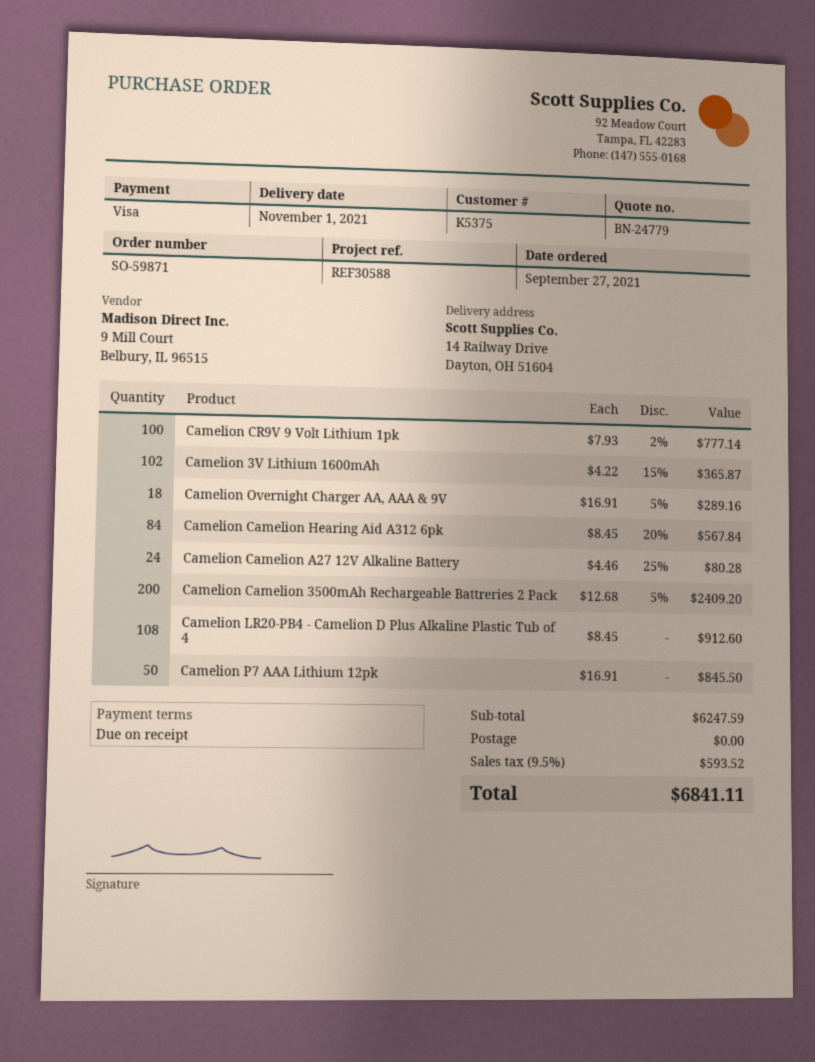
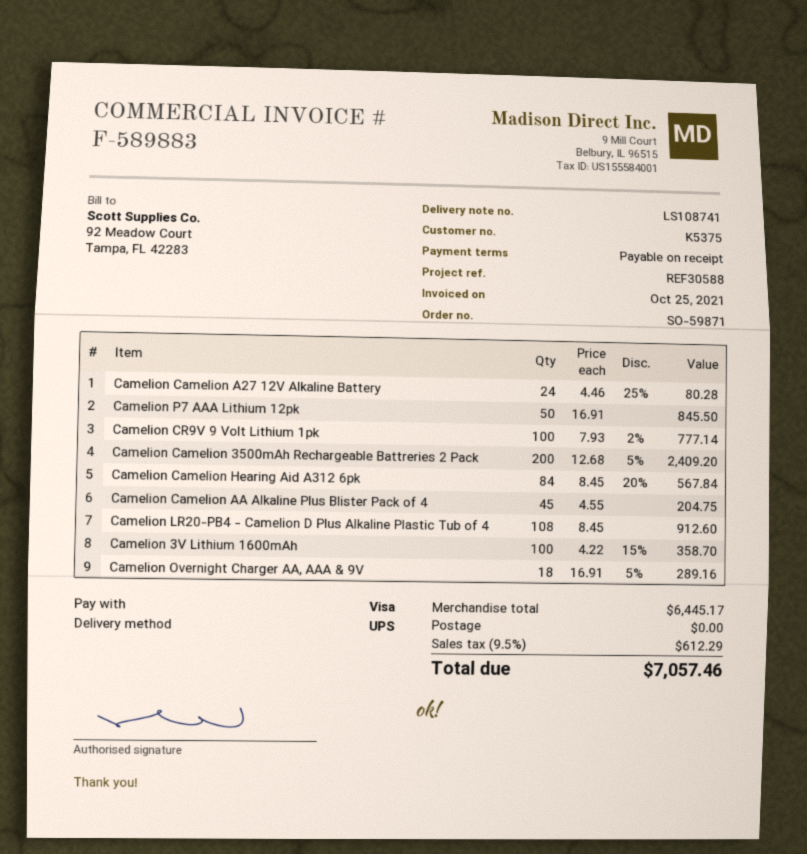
Camelion 3V Lithium 1600mAh: 102 x 4.22 - 15% = 365.87 -> 100 x 4.22 - 15% = 358.70
Camelion Camelion AA Alkaline Plus Blister Pack of 4: none -> 45 x 4.55 = 204.75
subtotal: 6247.59 -> 6445.17
tax: 9.5% = 593.52 -> 9.5% = 612.29
total: 6841.11 -> 7057.46

